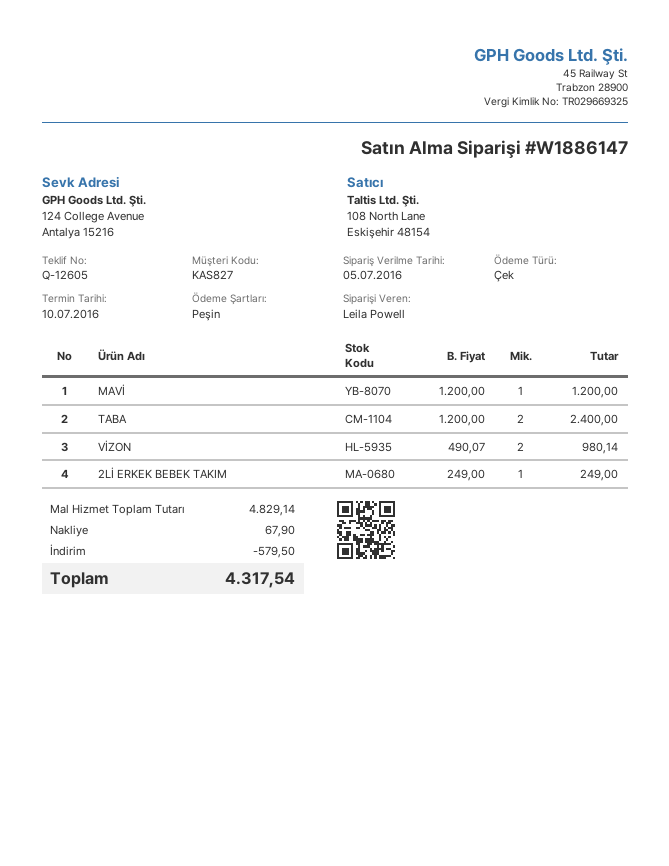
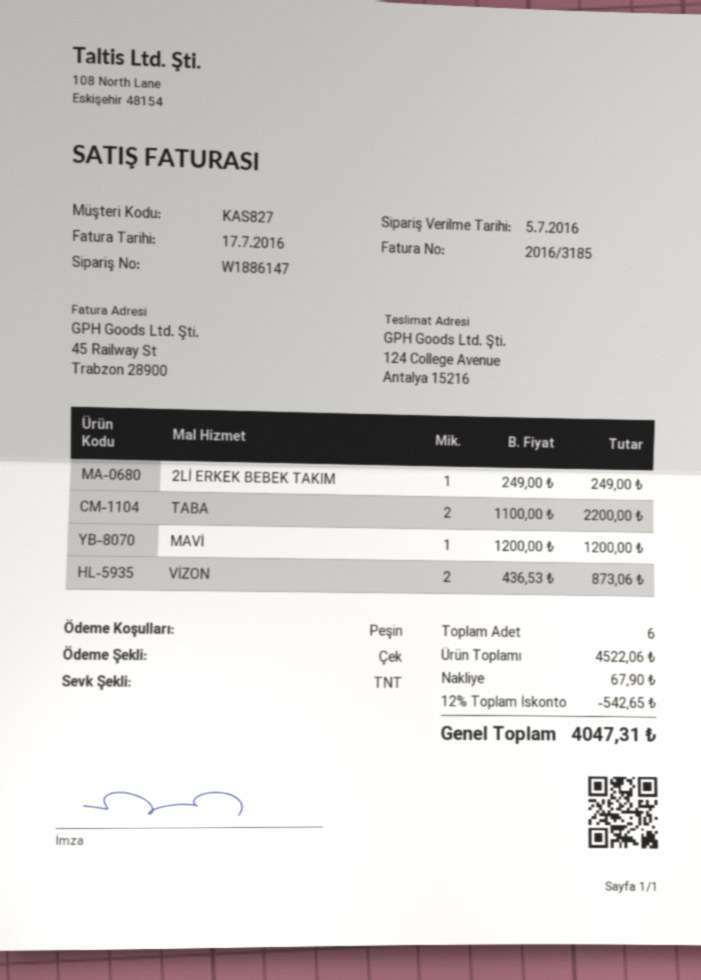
TABA: 2 x 1200.00 = 2400.00 -> 2 x 1100.00 = 2200.00
VİZON: 2 x 490.07 = 980.14 -> 2 x 436.53 = 873.06
subtotal: 4829.14 -> 4522.06
discount: 579.50 -> 542.65
total: 4317.54 -> 4047.31

